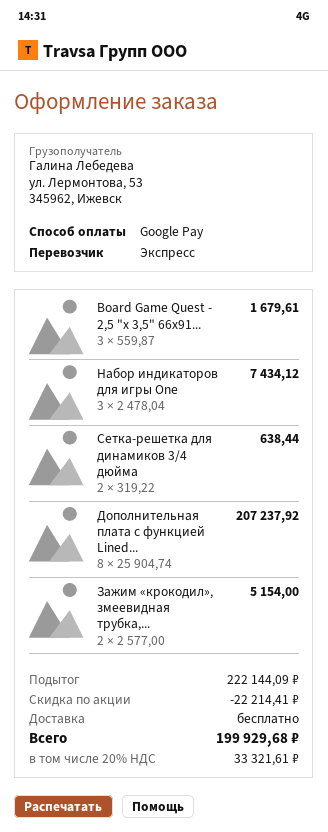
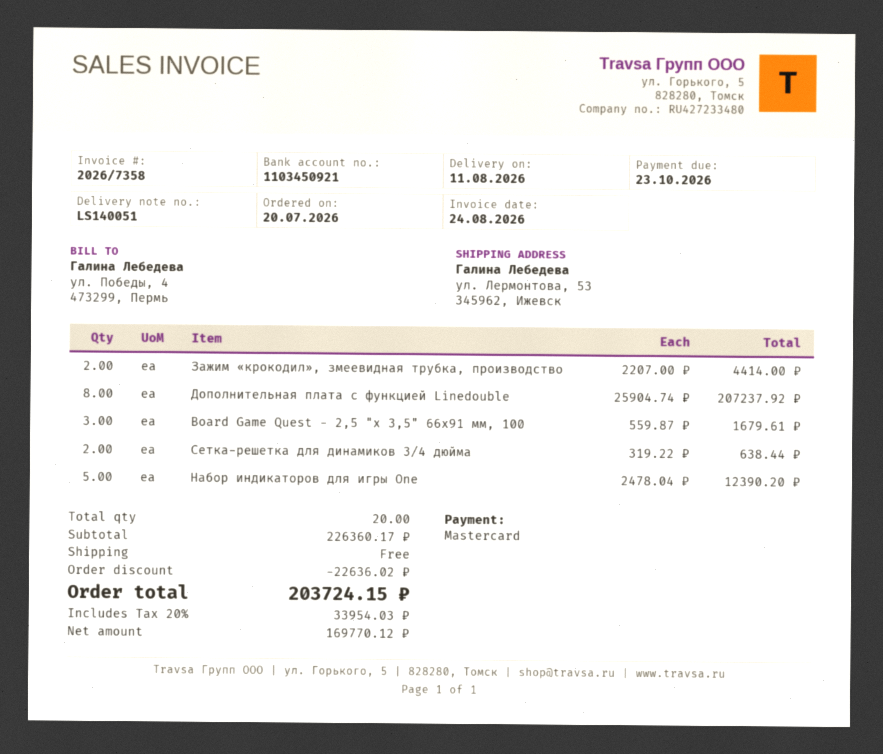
payment method: Google Pay -> Mastercard
Набор индикаторов для игры One: 3 x 2478.04 = 7434.12 -> 5 x 2478.04 = 12390.20
Зажим «крокодил», змеевидная трубка,...: 2 x 2577.00 = 5154.00 -> 2 x 2207.00 = 4414.00
subtotal: 222144.09 -> 226360.17
discount: 22214.41 -> 22636.02
tax: 20% = 33321.61 -> 20% = 33954.03
total: 199929.68 -> 203724.15

